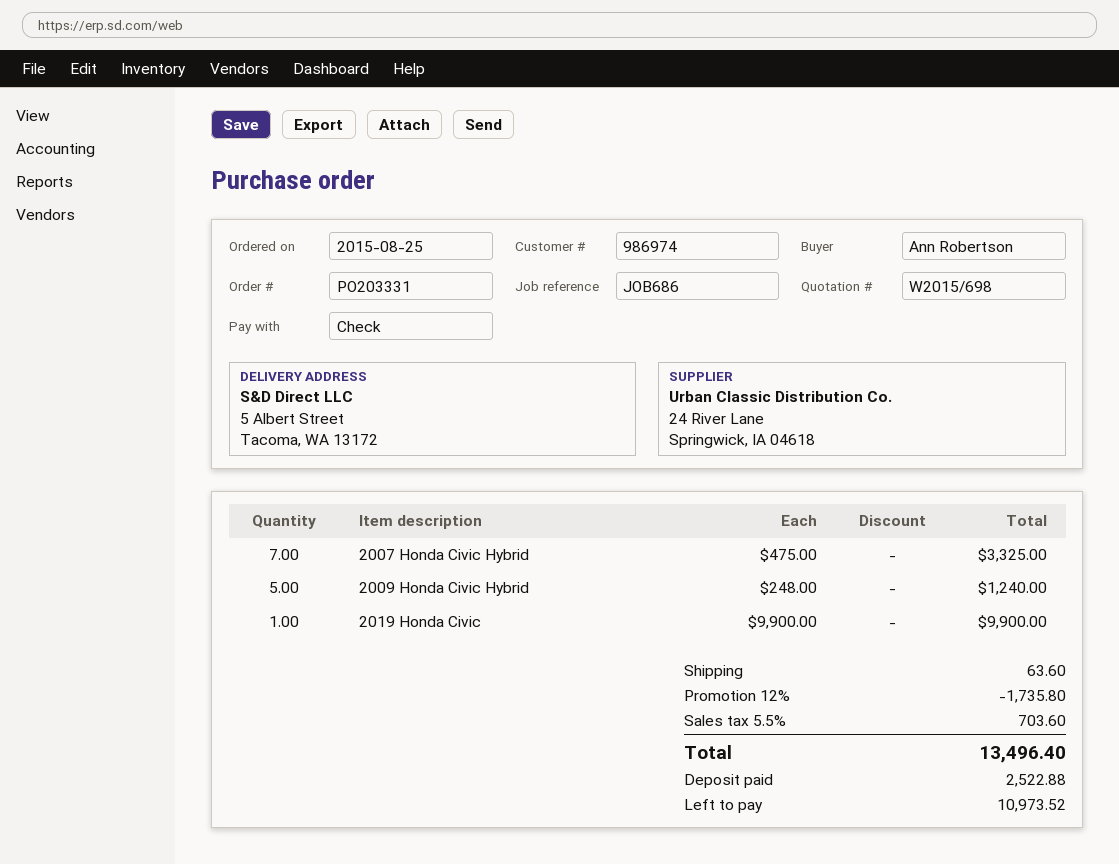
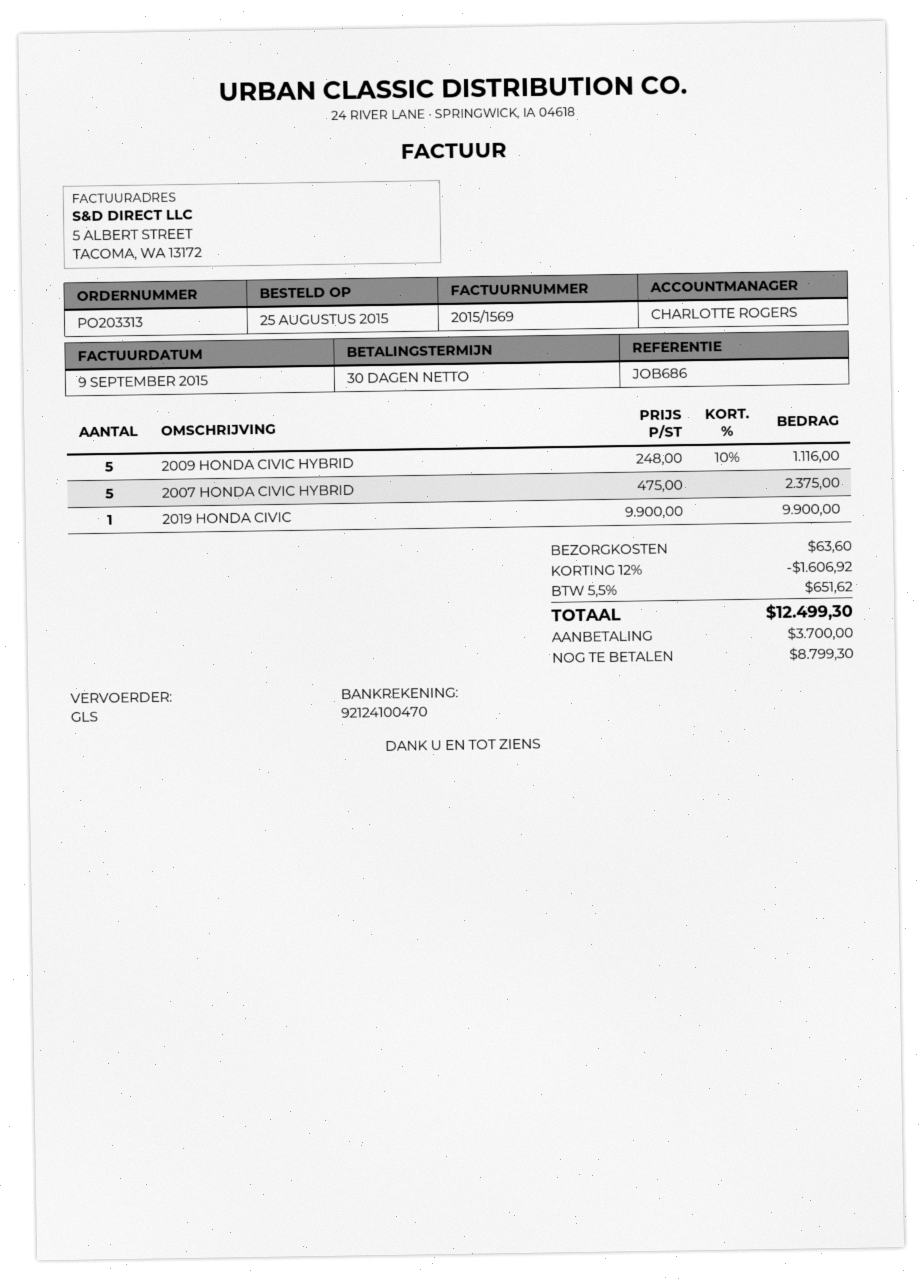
order number: PO203331 -> PO203313
2007 Honda Civic Hybrid: 7 x 475.00 = 3325.00 -> 5 x 475.00 = 2375.00
2009 Honda Civic Hybrid: 5 x 248.00 = 1240.00 -> 5 x 248.00 - 10% = 1116.00
discount: 12% = 1735.80 -> 12% = 1606.92
tax: 5.5% = 703.60 -> 5.5% = 651.62
total: 13496.40 -> 12499.30
deposit: 2522.88 -> 3700.00
balance: 10973.52 -> 8799.30

